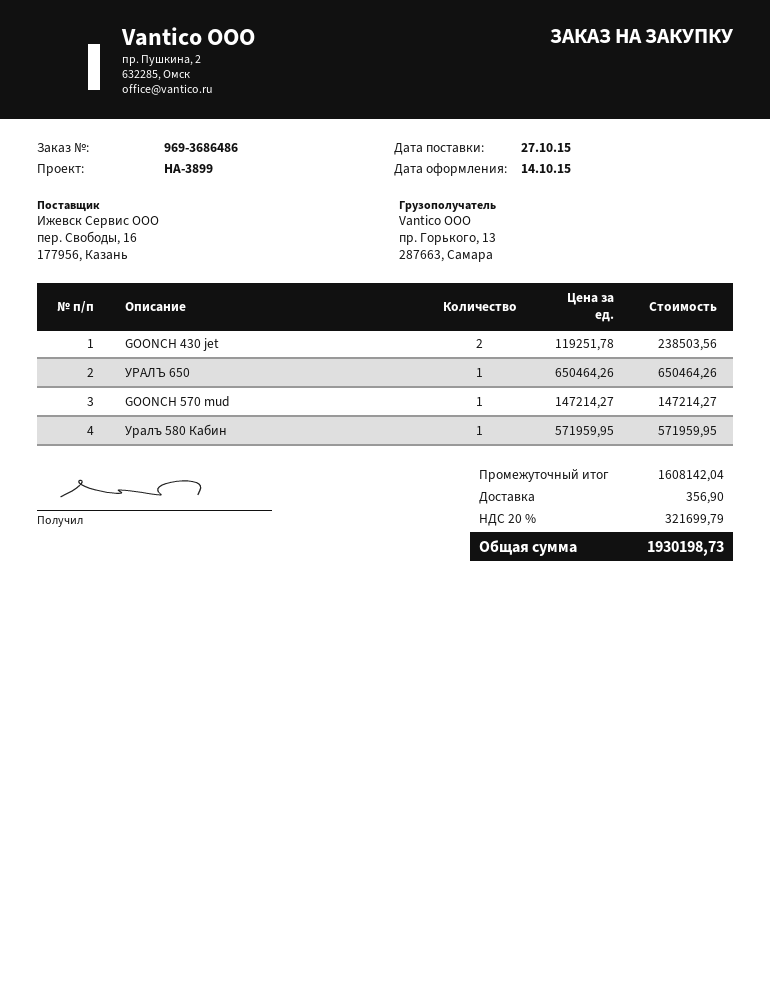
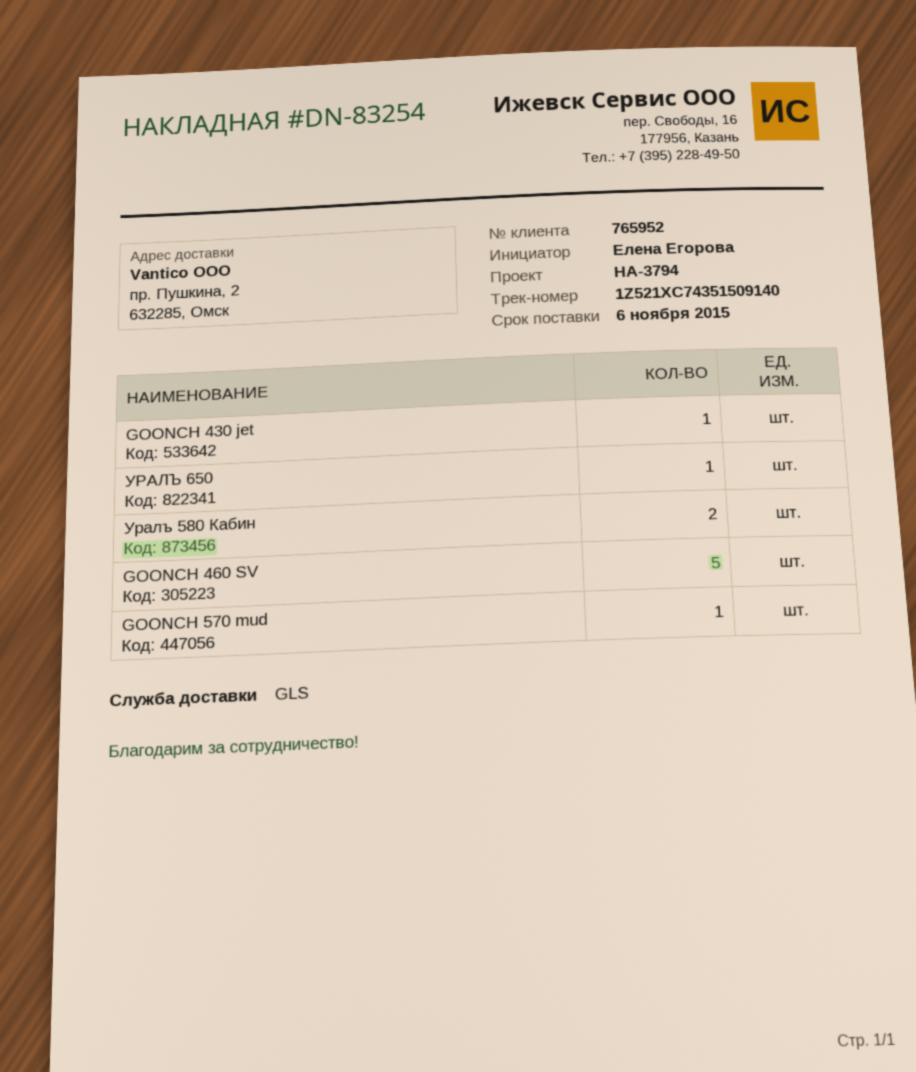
delivery date: 2015-10-27 -> 2015-11-06
reference: HA-3899 -> HA-3794
ship to: пр. Горького, 13, 287663, Самара -> пр. Пушкина, 2, 632285, Омск
GOONCH 430 jet: 2 -> 1
Уралъ 580 Кабин: 1 -> 2
GOONCH 460 SV: none -> 5

